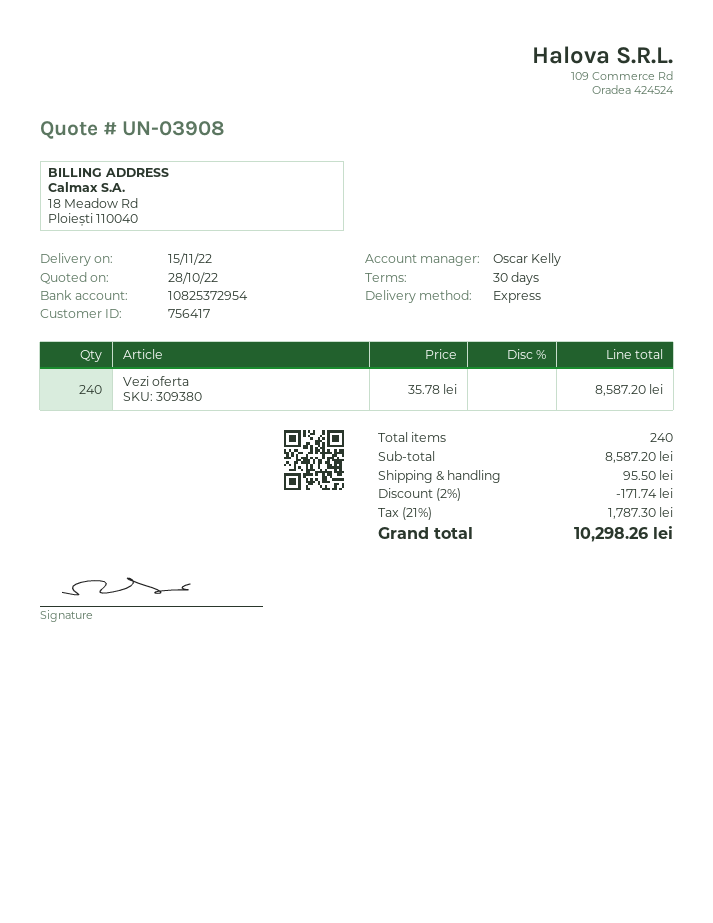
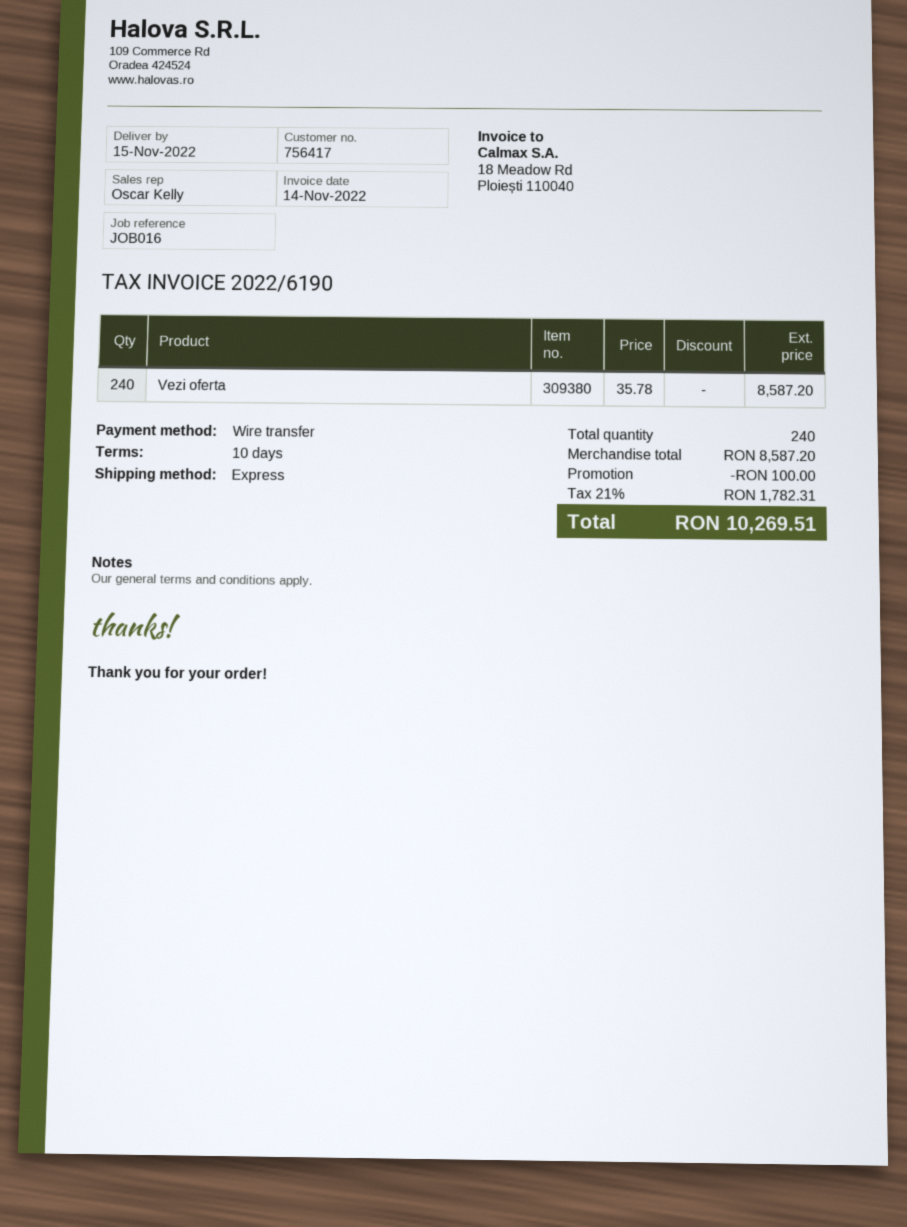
payment terms: 30 days -> 10 days
discount: 171.74 -> 100.00
shipping: 95.50 -> none
tax: 21% = 1787.30 -> 21% = 1782.31
total: 10298.26 -> 10269.51

